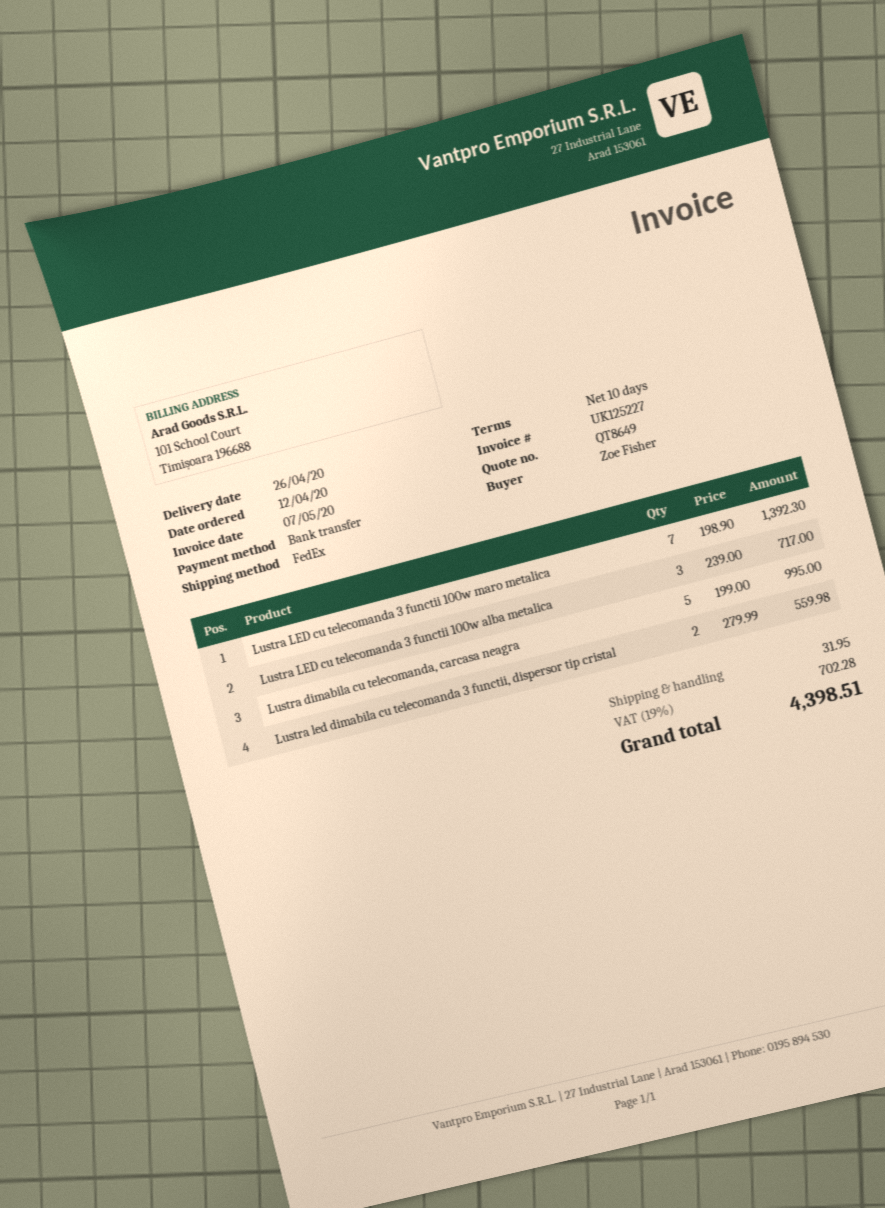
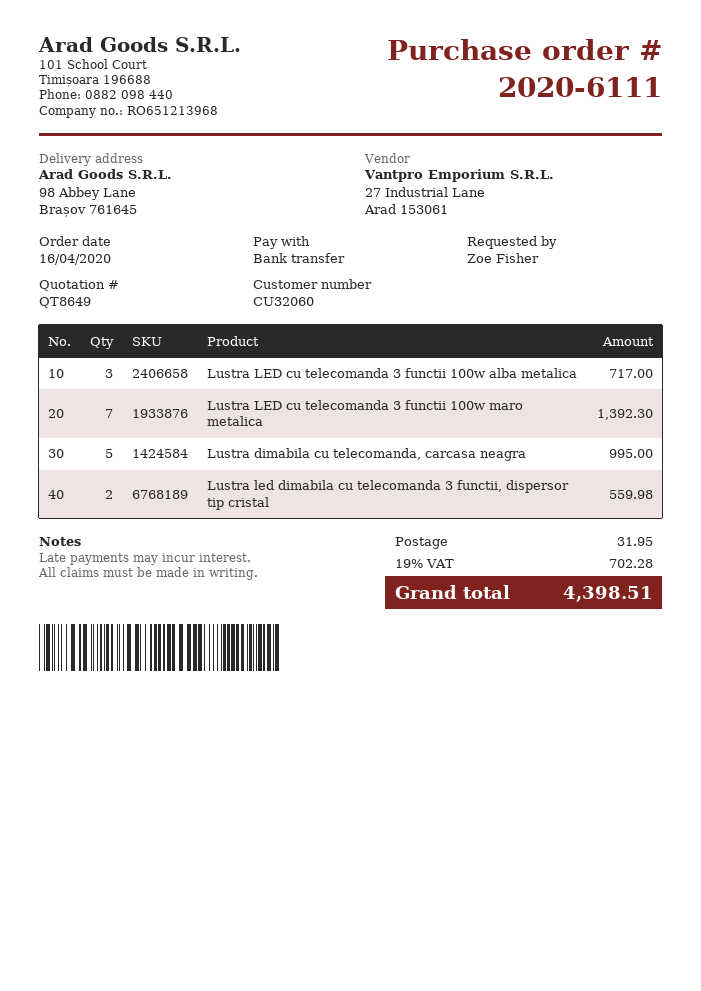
order date: 2020-04-12 -> 2020-04-16

